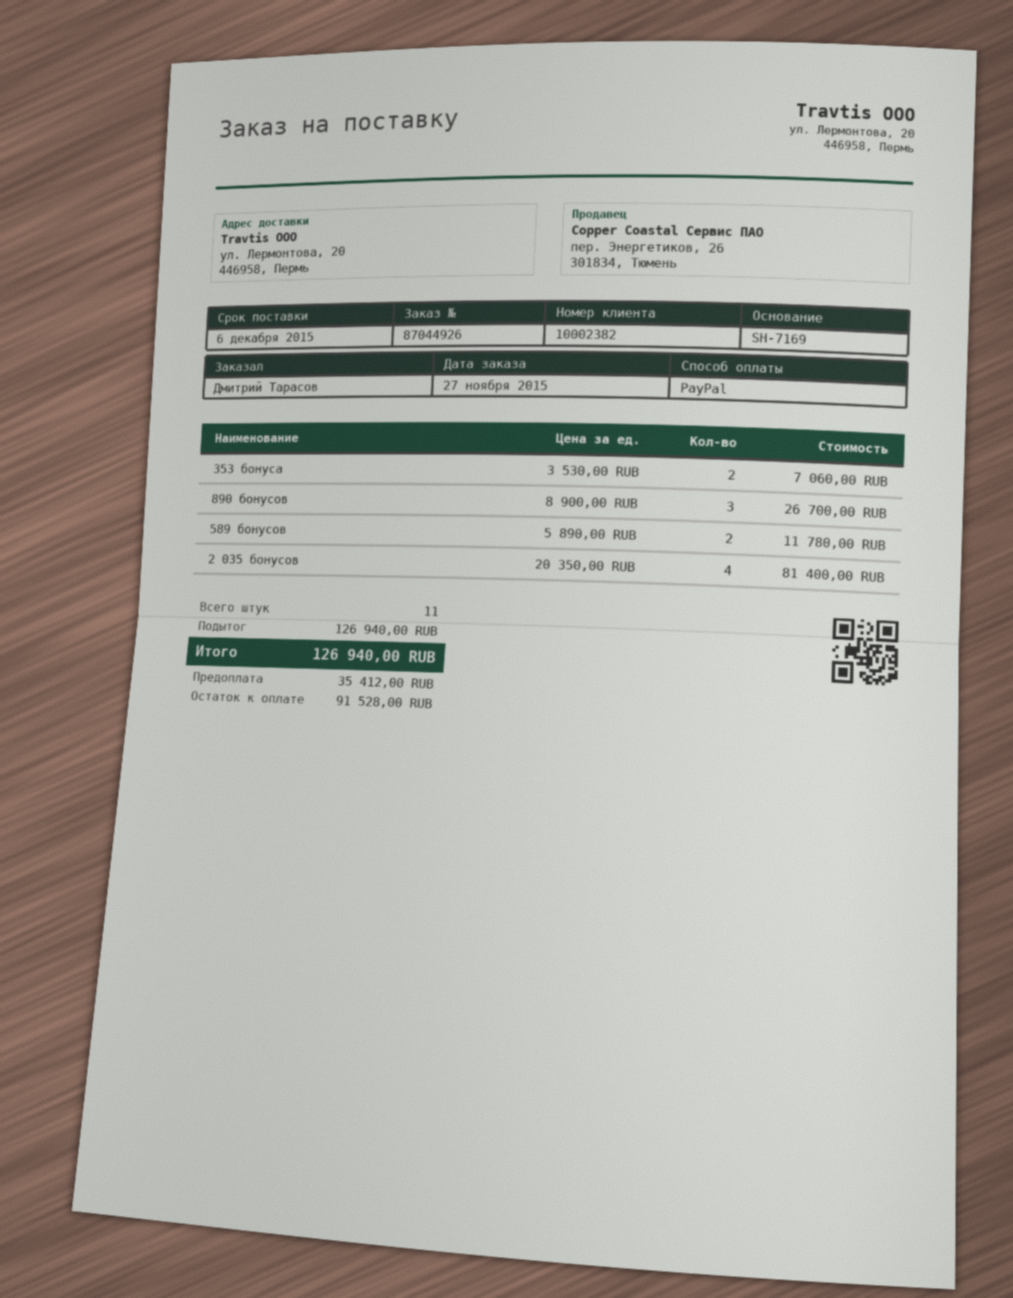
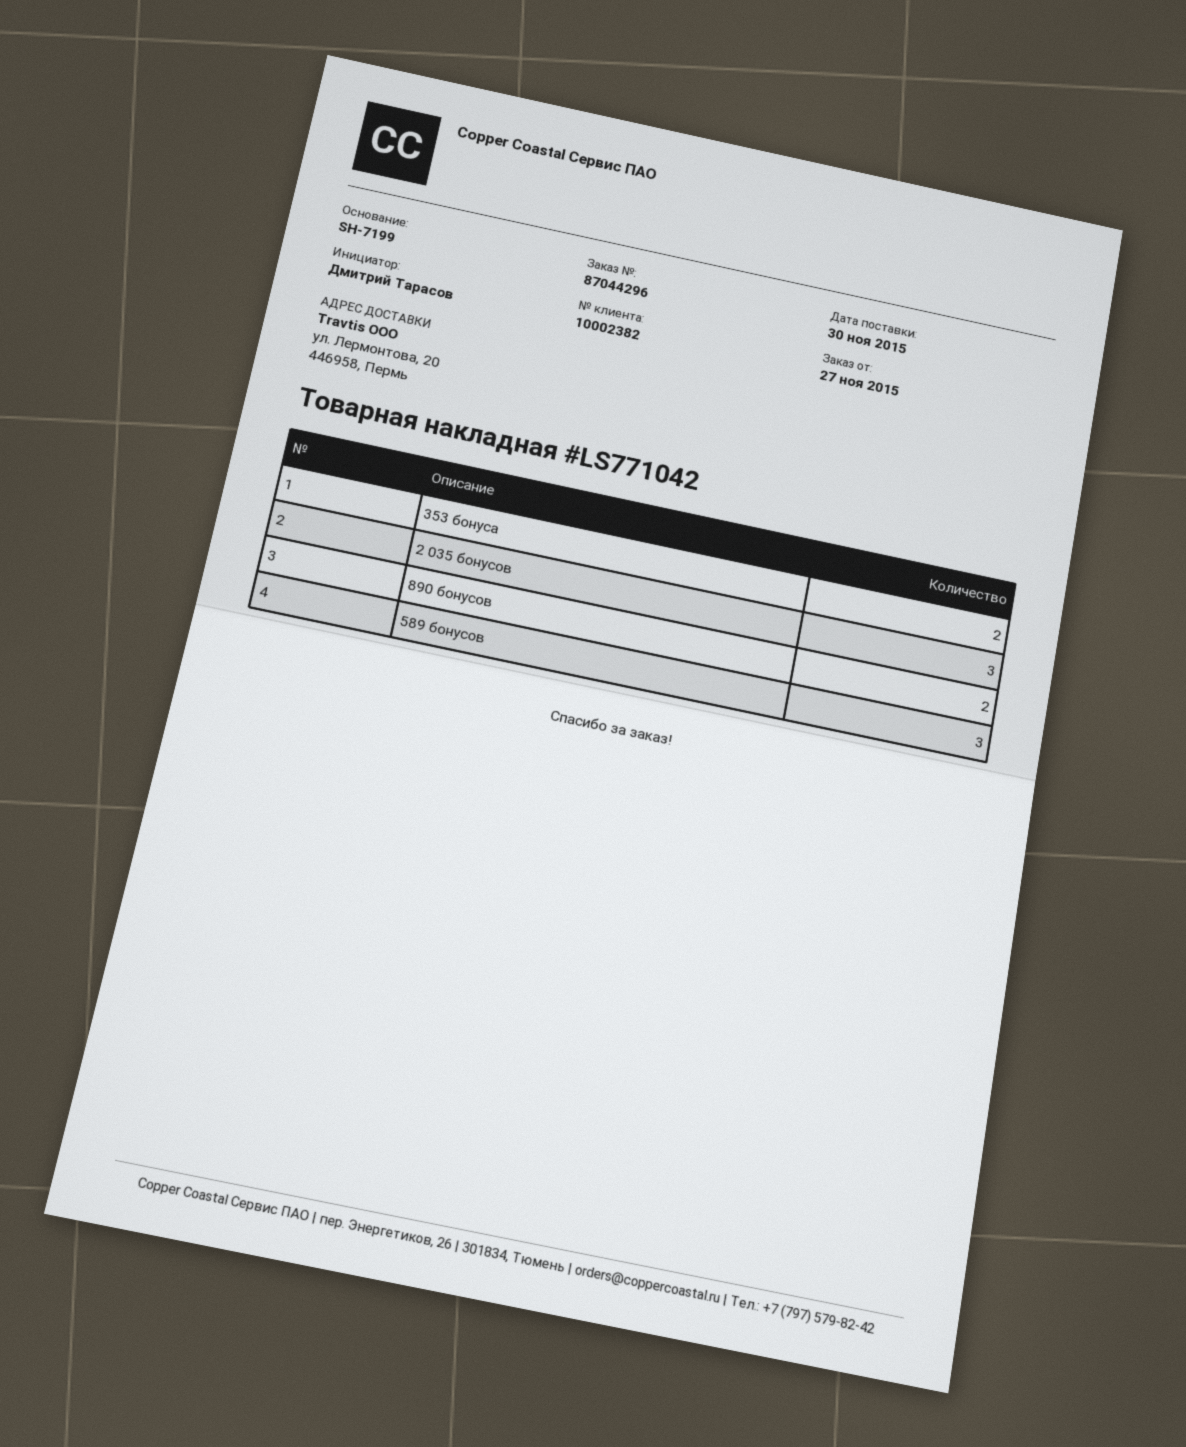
order number: 87044926 -> 87044296
delivery date: 2015-12-06 -> 2015-11-30
reference: SH-7169 -> SH-7199
890 бонусов: 3 -> 2
589 бонусов: 2 -> 3
2 035 бонусов: 4 -> 3

